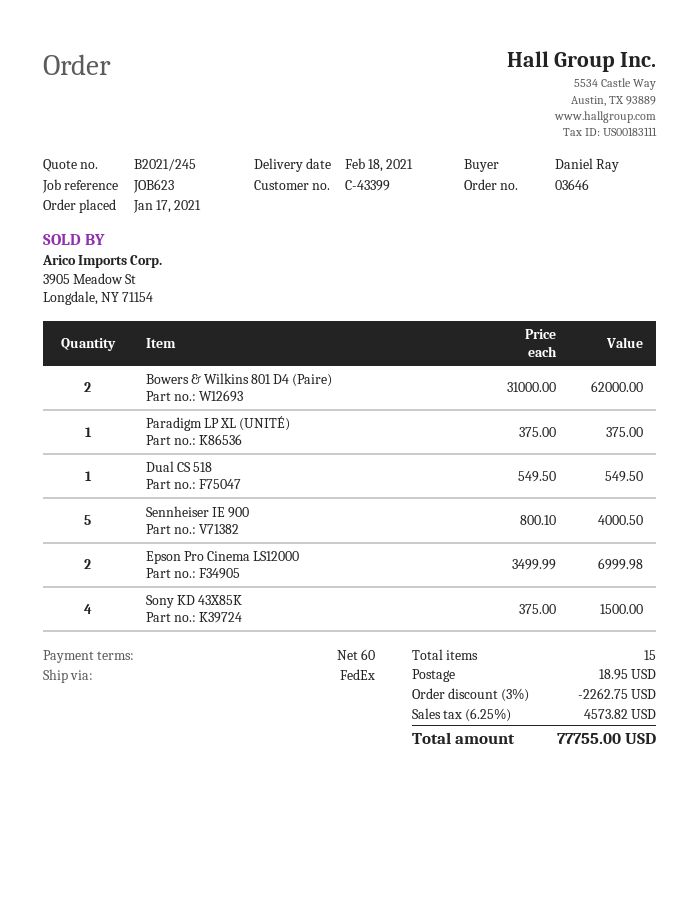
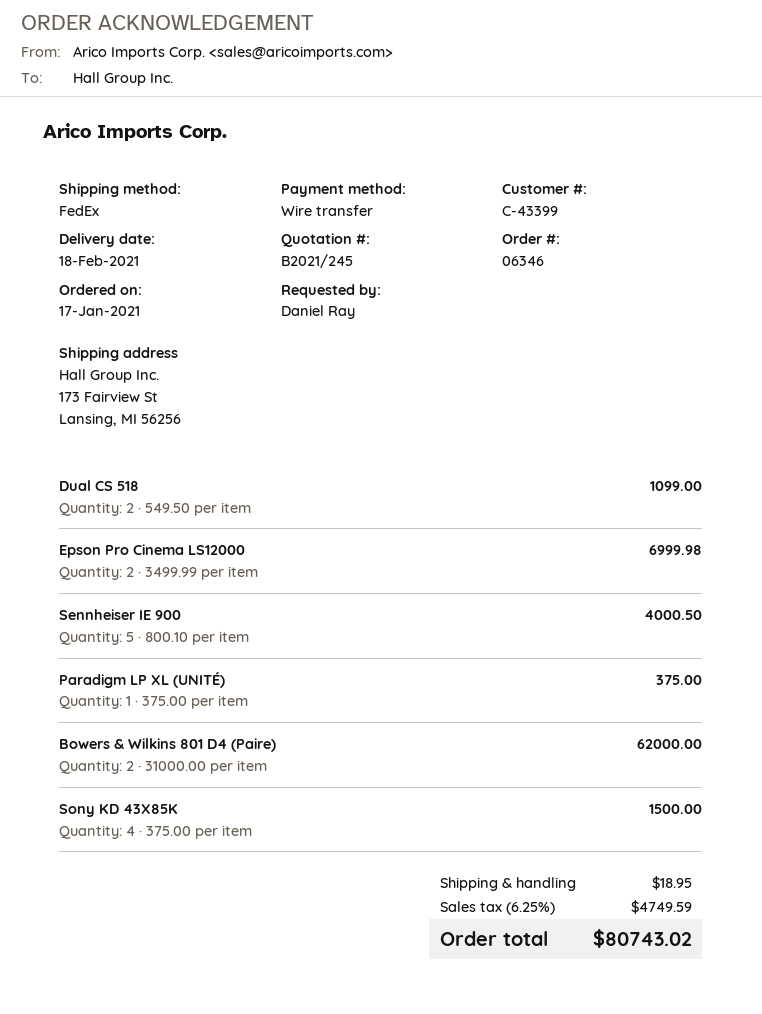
order number: 03646 -> 06346
Dual CS 518: 1 x 549.50 = 549.50 -> 2 x 549.50 = 1099.00
discount: 3% = 2262.75 -> none
tax: 6.25% = 4573.82 -> 6.25% = 4749.59
total: 77755.00 -> 80743.02

